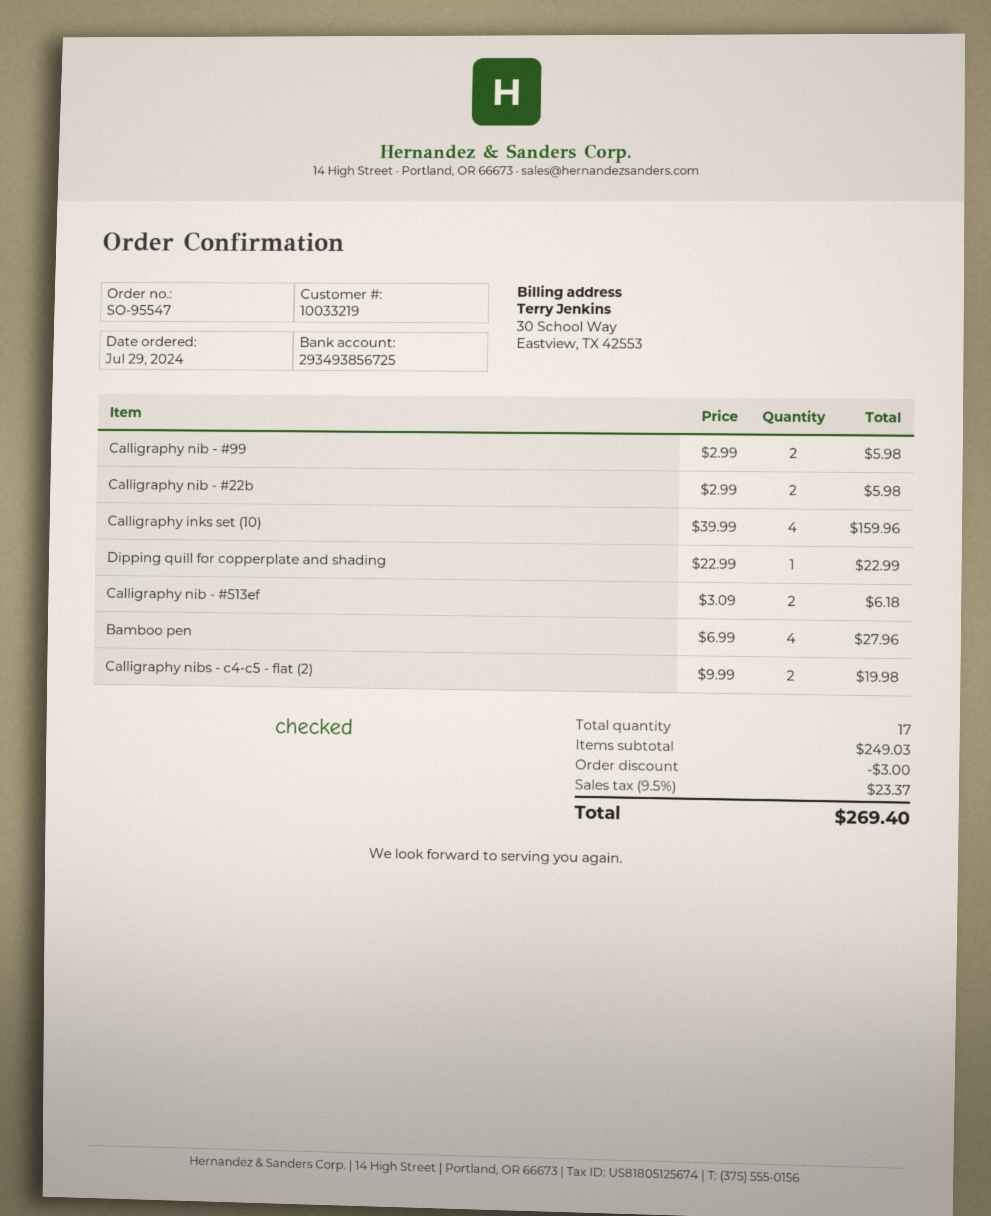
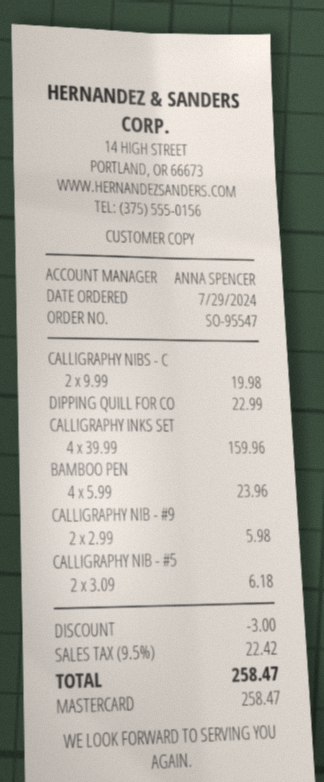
Calligraphy nib - #22b: 2 x 2.99 = 5.98 -> none
Bamboo pen: 4 x 6.99 = 27.96 -> 4 x 5.99 = 23.96
tax: 9.5% = 23.37 -> 9.5% = 22.42
total: 269.40 -> 258.47

